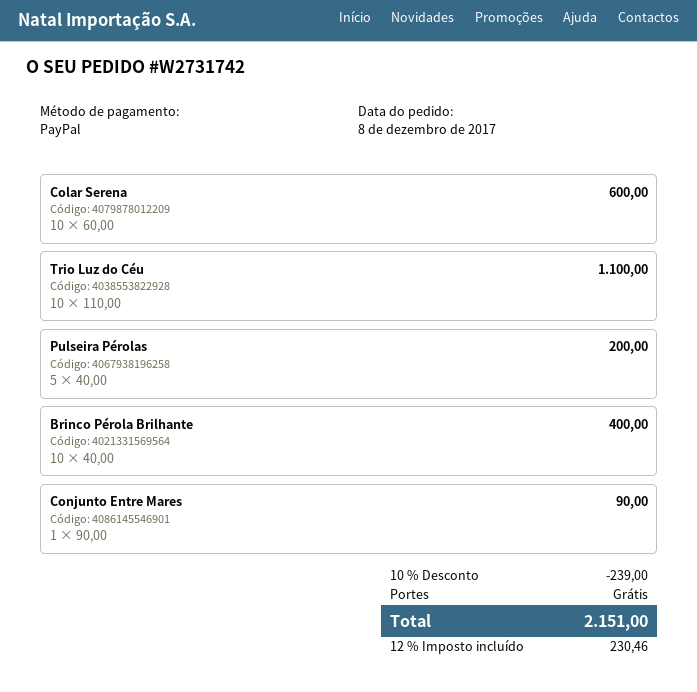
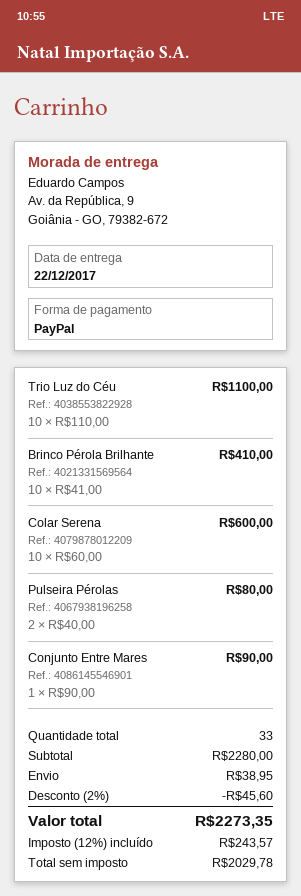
Pulseira Pérolas: 5 x 40.00 = 200.00 -> 2 x 40.00 = 80.00
Brinco Pérola Brilhante: 10 x 40.00 = 400.00 -> 10 x 41.00 = 410.00
discount: 10% = 239.00 -> 2% = 45.60
shipping: 0.00 -> 38.95
tax: 12% = 230.46 -> 12% = 243.57
total: 2151.00 -> 2273.35

